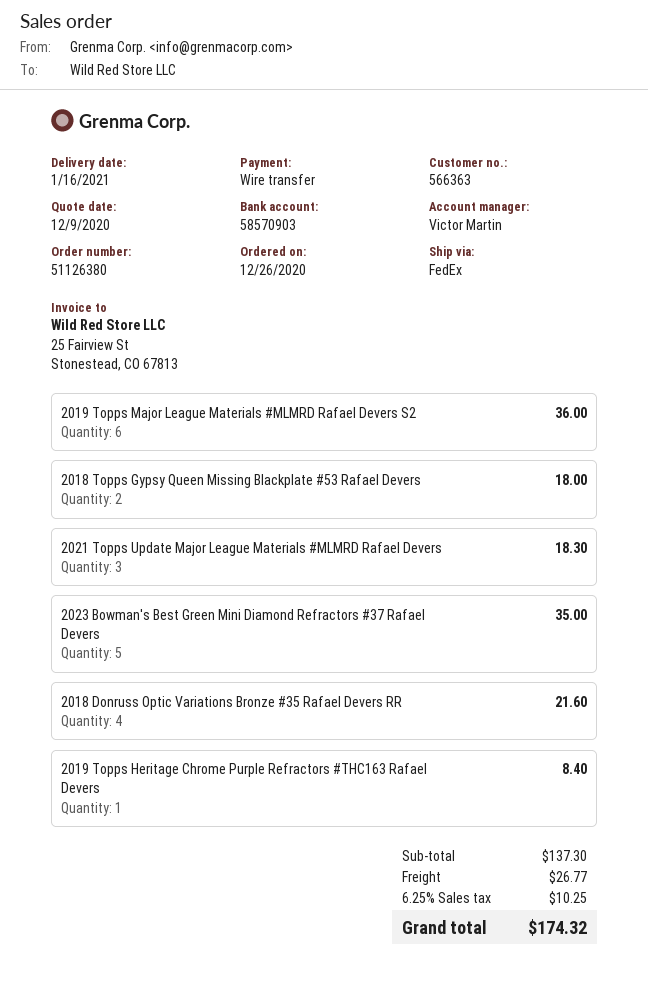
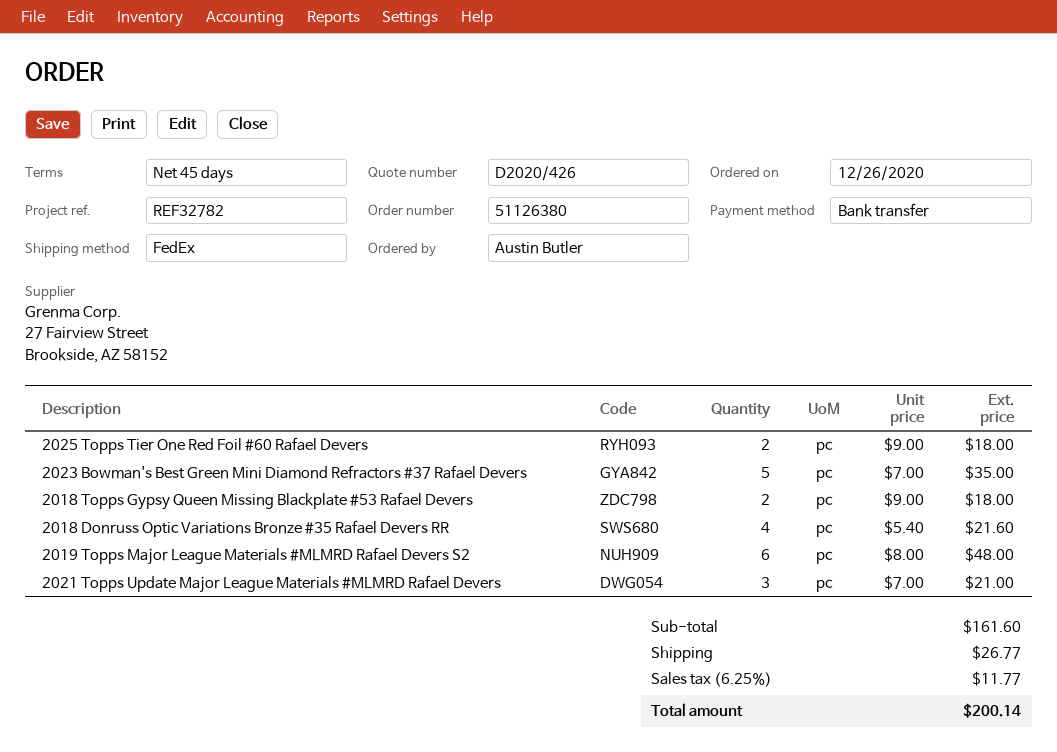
2019 Topps Major League Materials #MLMRD Rafael Devers S2: 6 for 36.00 -> 6 for 48.00
2021 Topps Update Major League Materials #MLMRD Rafael Devers: 3 for 18.30 -> 3 for 21.00
2019 Topps Heritage Chrome Purple Refractors #THC163 Rafael Devers: 1 for 8.40 -> none
2025 Topps Tier One Red Foil #60 Rafael Devers: none -> 2 for 18.00
subtotal: 137.30 -> 161.60
tax: 6.25% = 10.25 -> 6.25% = 11.77
total: 174.32 -> 200.14

